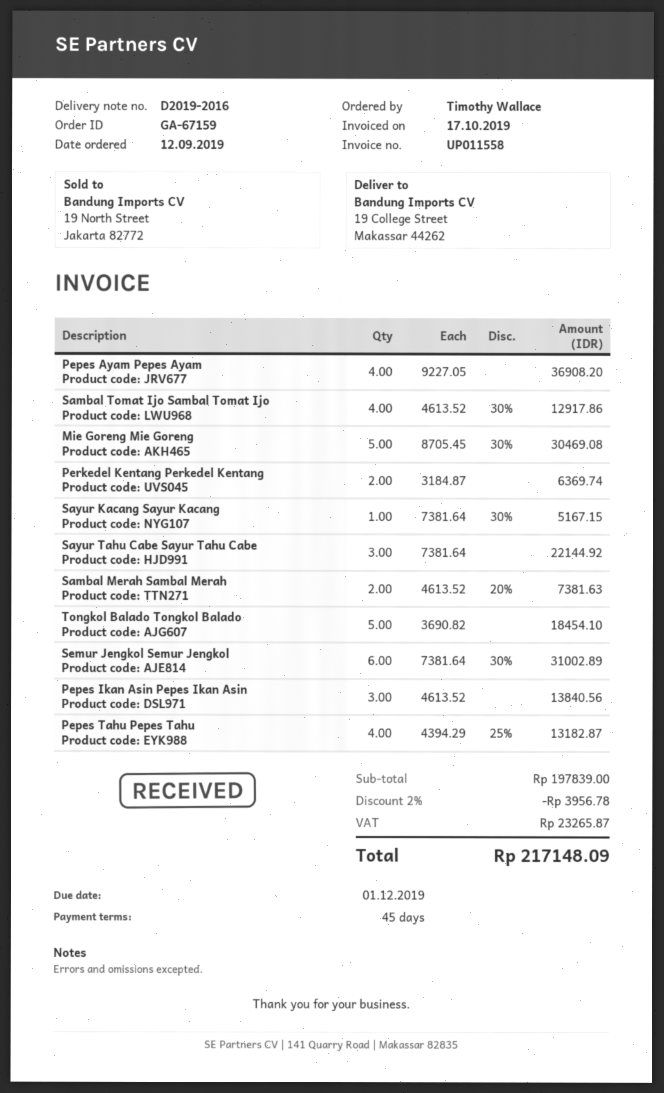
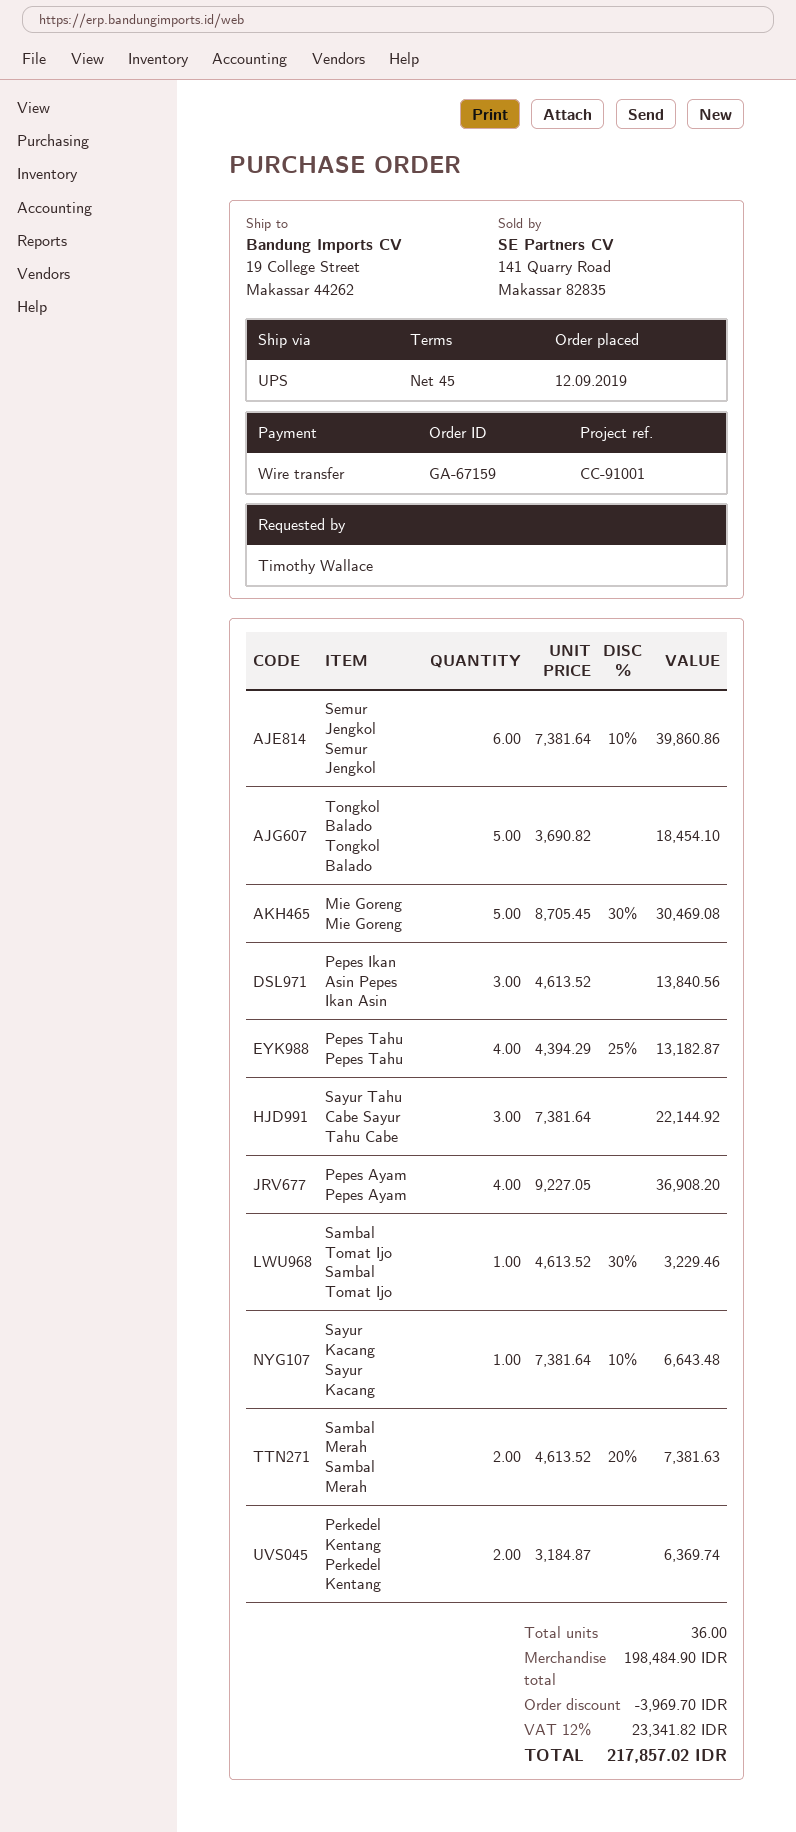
Sambal Tomat Ijo Sambal Tomat Ijo: 4 x 4613.52 - 30% = 12917.86 -> 1 x 4613.52 - 30% = 3229.46
Sayur Kacang Sayur Kacang: 1 x 7381.64 - 30% = 5167.15 -> 1 x 7381.64 - 10% = 6643.48
Semur Jengkol Semur Jengkol: 6 x 7381.64 - 30% = 31002.89 -> 6 x 7381.64 - 10% = 39860.86
subtotal: 197839.00 -> 198484.90
discount: 3956.78 -> 3969.70
tax: 23265.87 -> 23341.82
total: 217148.09 -> 217857.02

